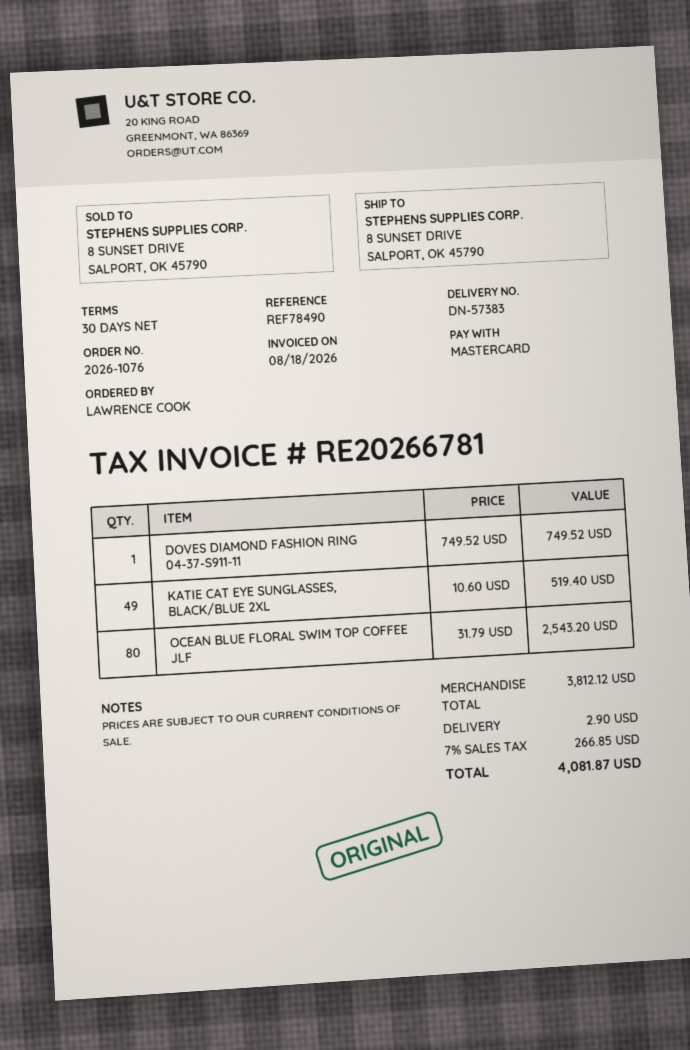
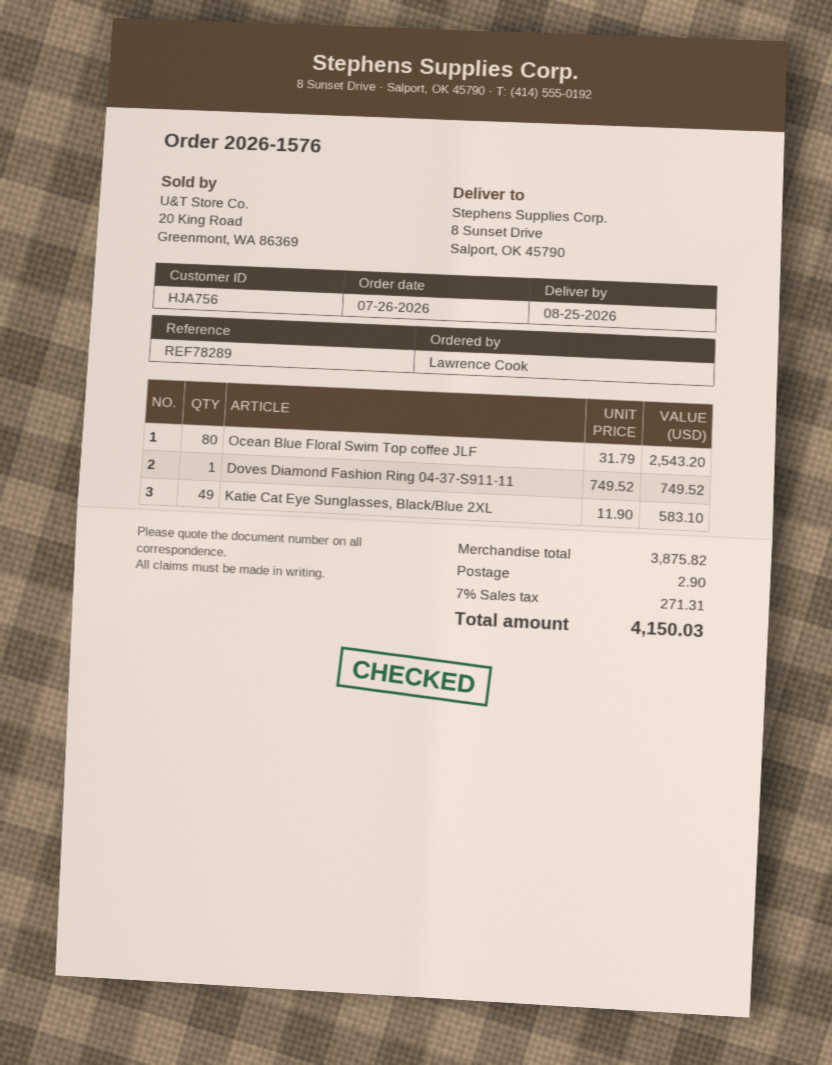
order number: 2026-1076 -> 2026-1576
reference: REF78490 -> REF78289
KATIE CAT EYE SUNGLASSES, BLACK/BLUE 2XL: 49 x 10.60 = 519.40 -> 49 x 11.90 = 583.10
subtotal: 3812.12 -> 3875.82
tax: 7% = 266.85 -> 7% = 271.31
total: 4081.87 -> 4150.03

